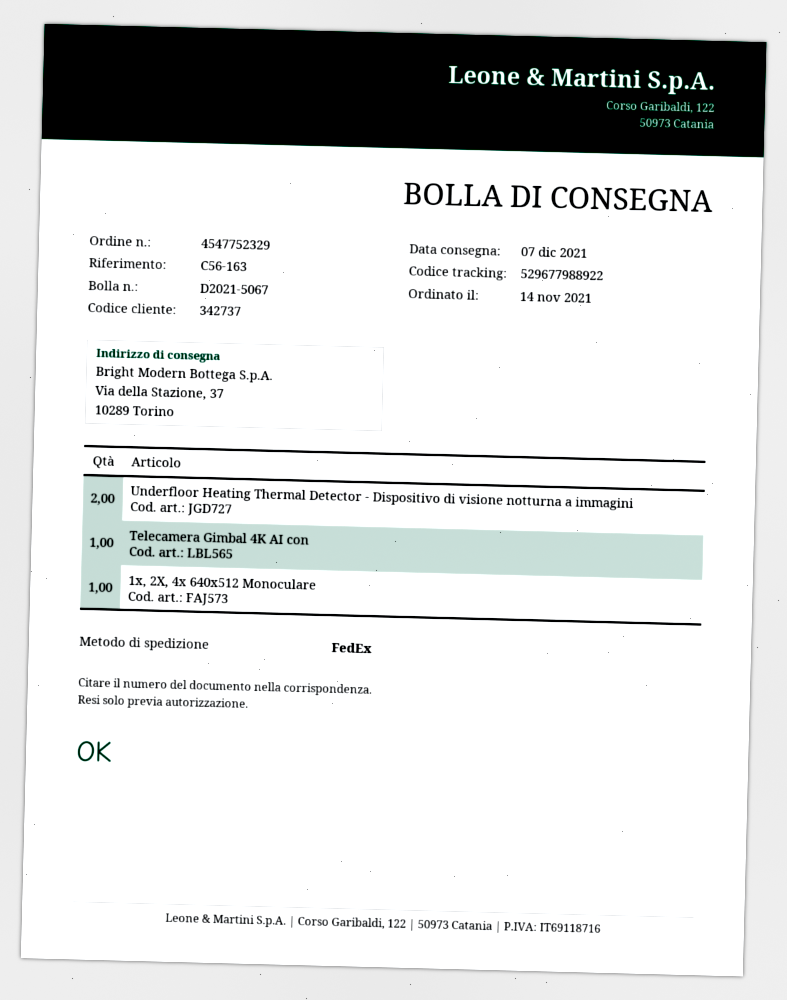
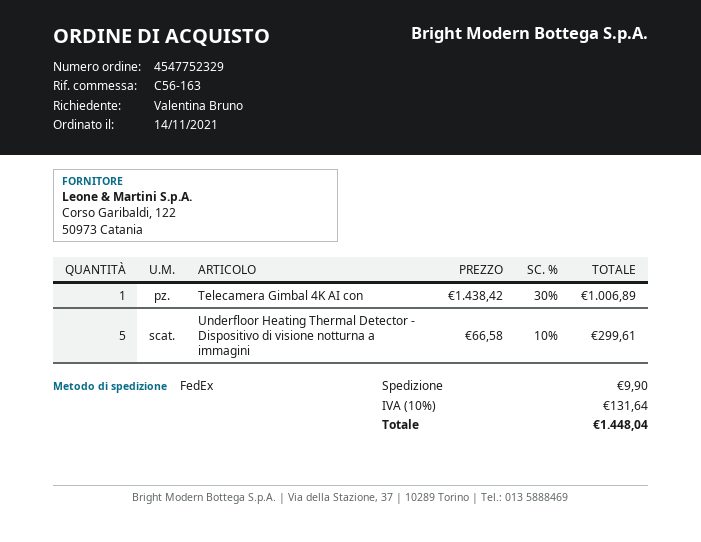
Underfloor Heating Thermal Detector - Dispositivo di visione notturna a immagini: 2 -> 5
1x, 2X, 4x 640x512 Monoculare: 1 -> none

